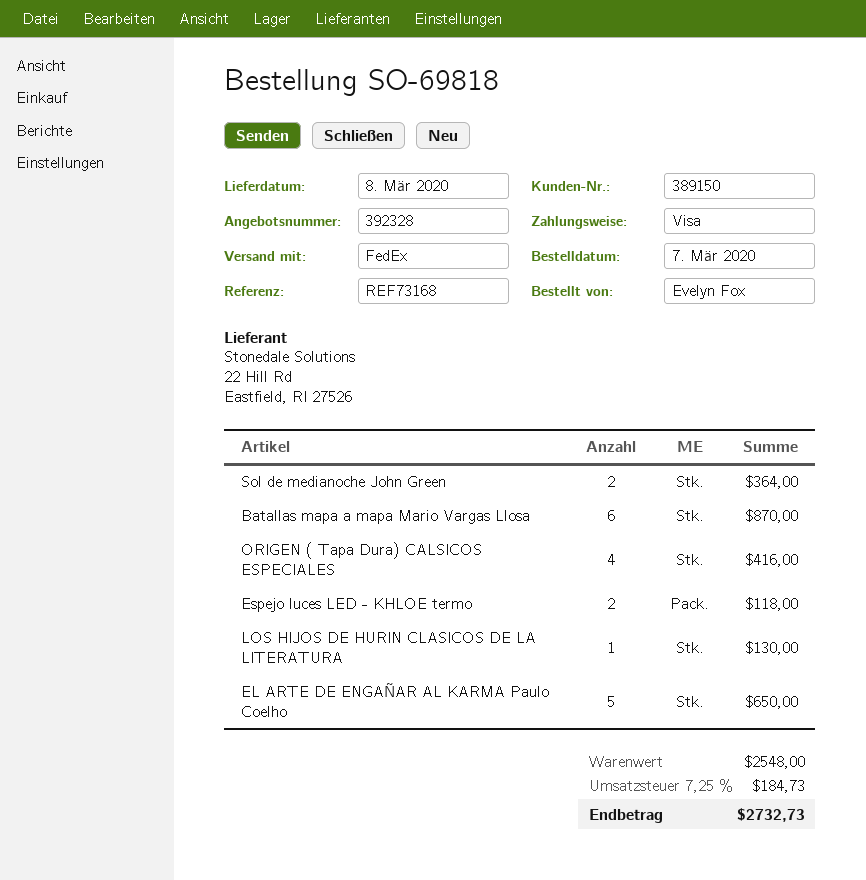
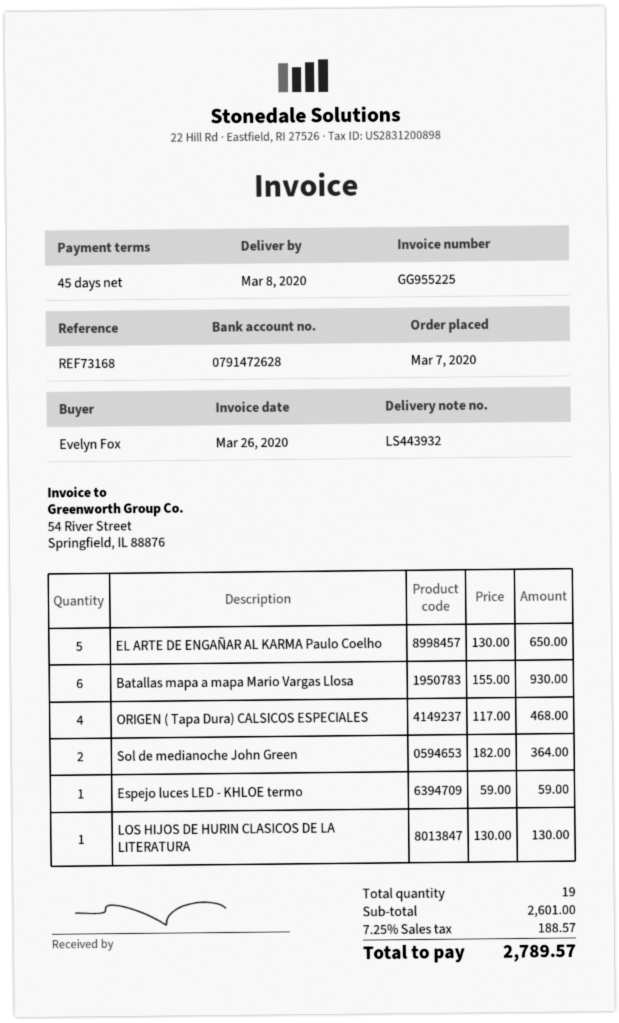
Batallas mapa a mapa Mario Vargas Llosa: 6 for 870.00 -> 6 for 930.00
ORIGEN ( Tapa Dura) CALSICOS ESPECIALES: 4 for 416.00 -> 4 for 468.00
Espejo luces LED - KHLOE termo: 2 for 118.00 -> 1 for 59.00
subtotal: 2548.00 -> 2601.00
tax: 7.25% = 184.73 -> 7.25% = 188.57
total: 2732.73 -> 2789.57

